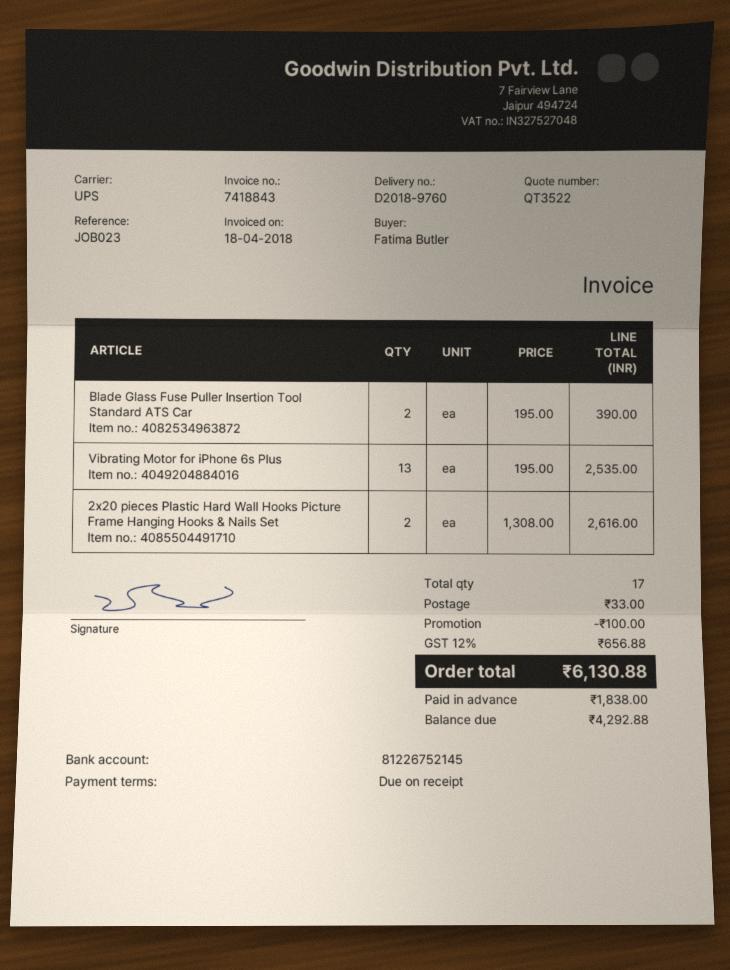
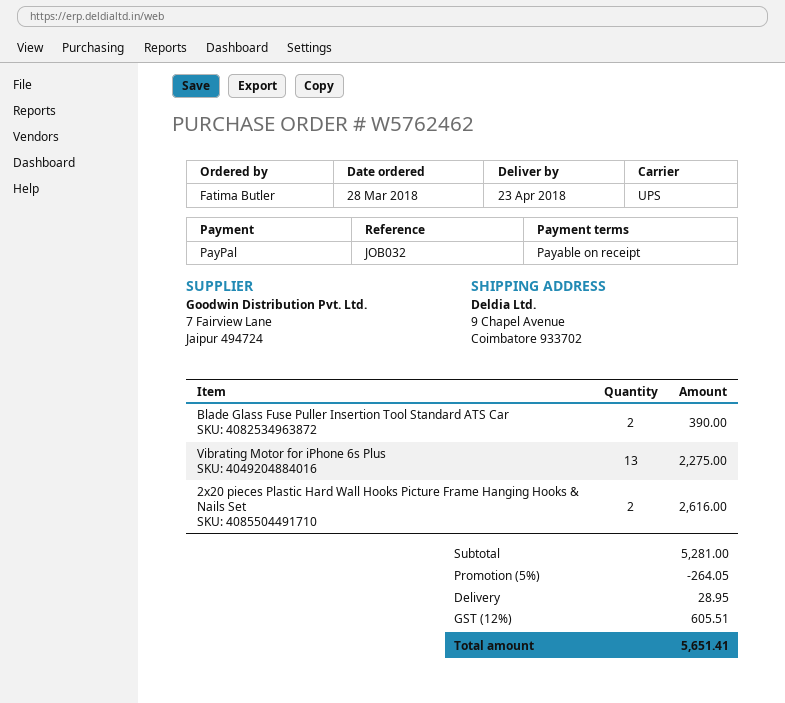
reference: JOB023 -> JOB032
Vibrating Motor for iPhone 6s Plus: 13 for 2535.00 -> 13 for 2275.00
discount: 100.00 -> 264.05
shipping: 33.00 -> 28.95
tax: 12% = 656.88 -> 12% = 605.51
total: 6130.88 -> 5651.41

